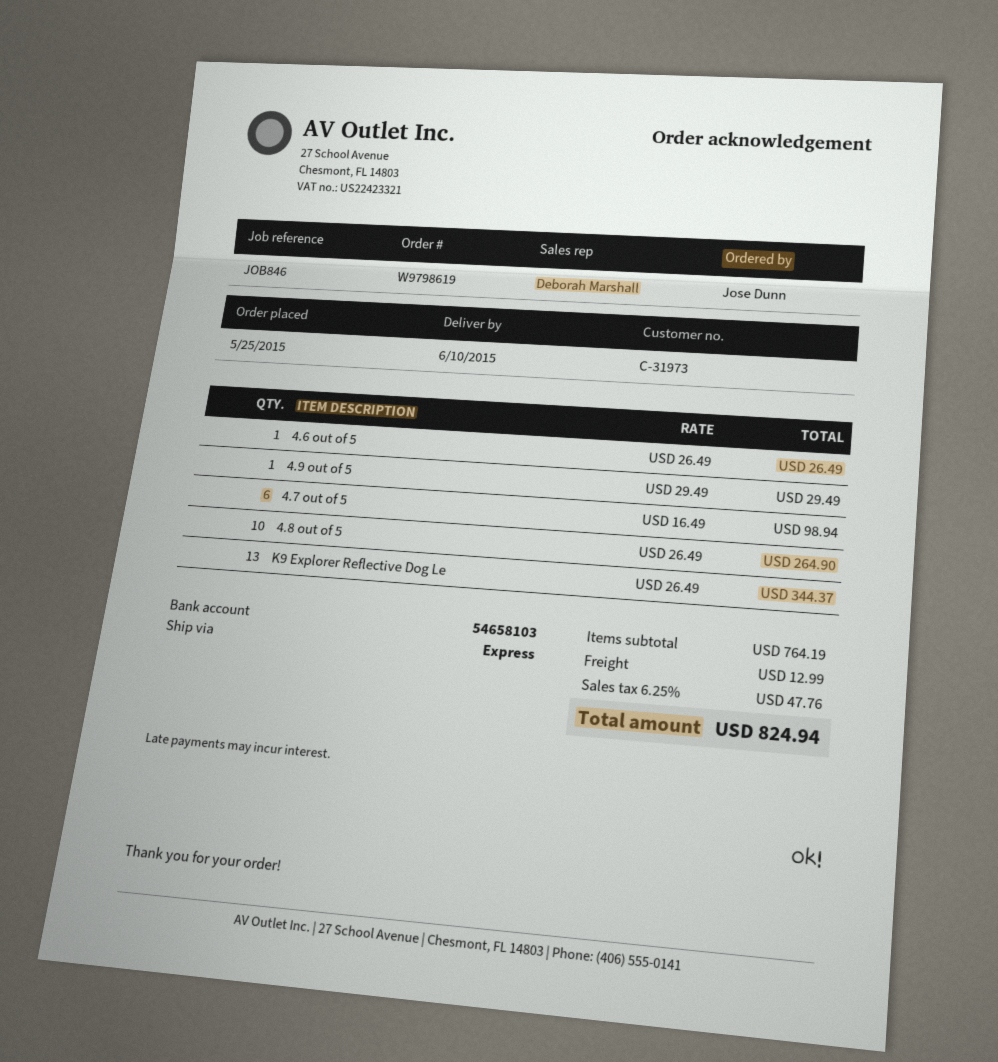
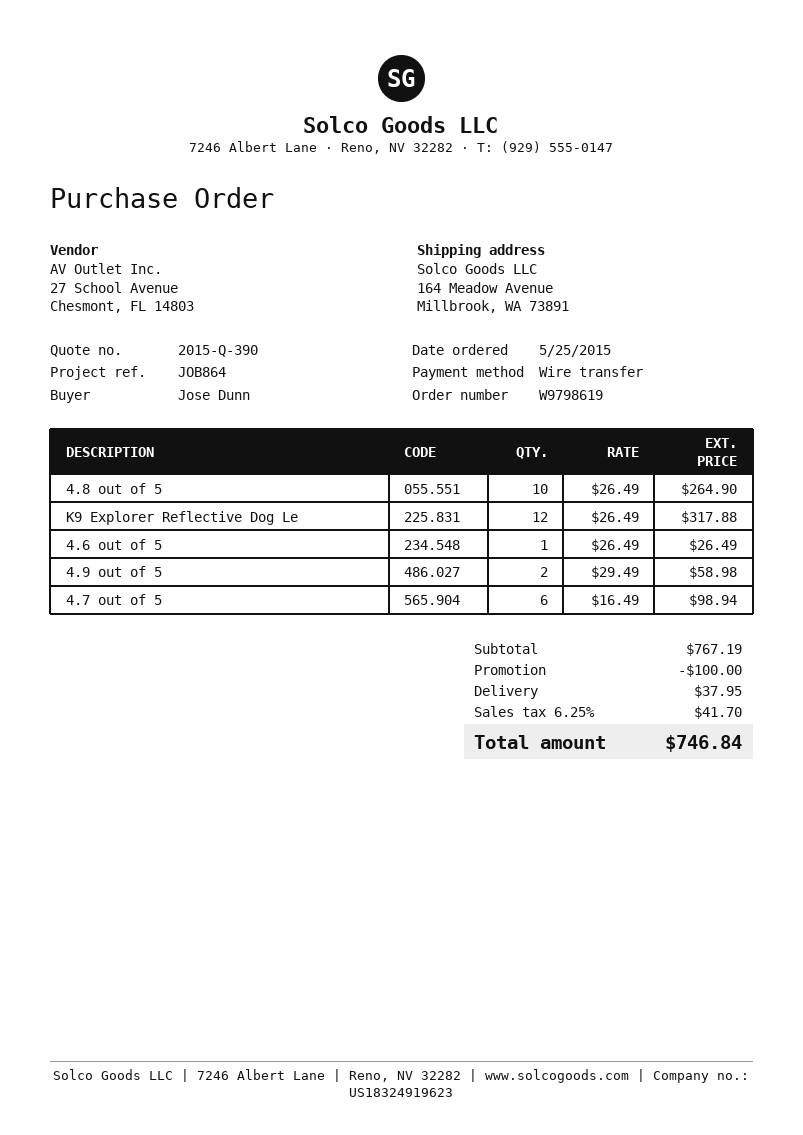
reference: JOB846 -> JOB864
4.9 out of 5: 1 x 29.49 = 29.49 -> 2 x 29.49 = 58.98
K9 Explorer Reflective Dog Le: 13 x 26.49 = 344.37 -> 12 x 26.49 = 317.88
subtotal: 764.19 -> 767.19
discount: none -> 100.00
shipping: 12.99 -> 37.95
tax: 6.25% = 47.76 -> 6.25% = 41.70
total: 824.94 -> 746.84

